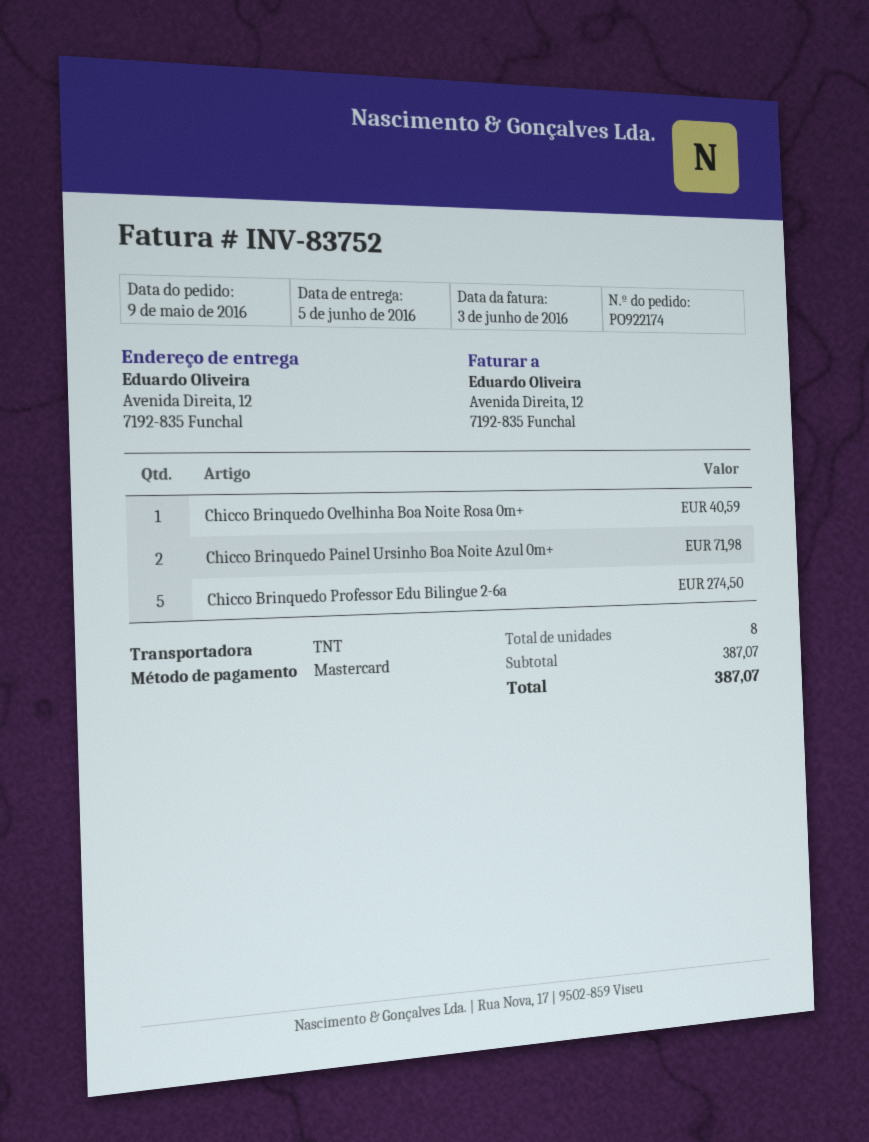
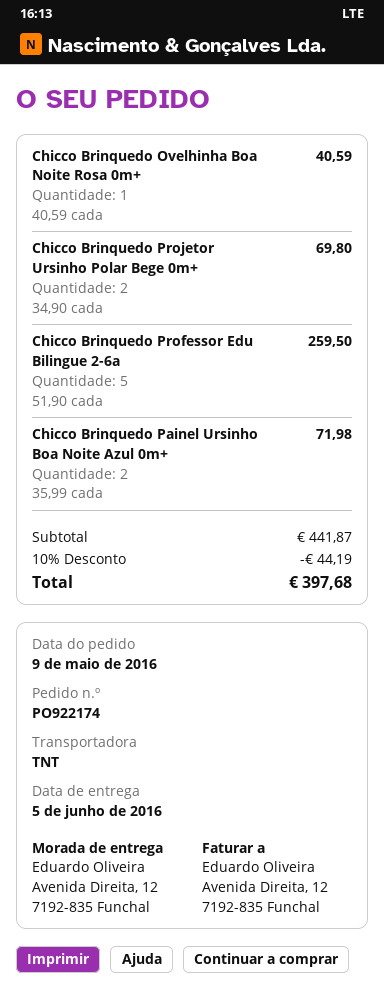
Chicco Brinquedo Professor Edu Bilingue 2-6a: 5 for 274.50 -> 5 for 259.50
Chicco Brinquedo Projetor Ursinho Polar Bege 0m+: none -> 2 for 69.80
subtotal: 387.07 -> 441.87
discount: none -> 10% = 44.19
total: 387.07 -> 397.68

